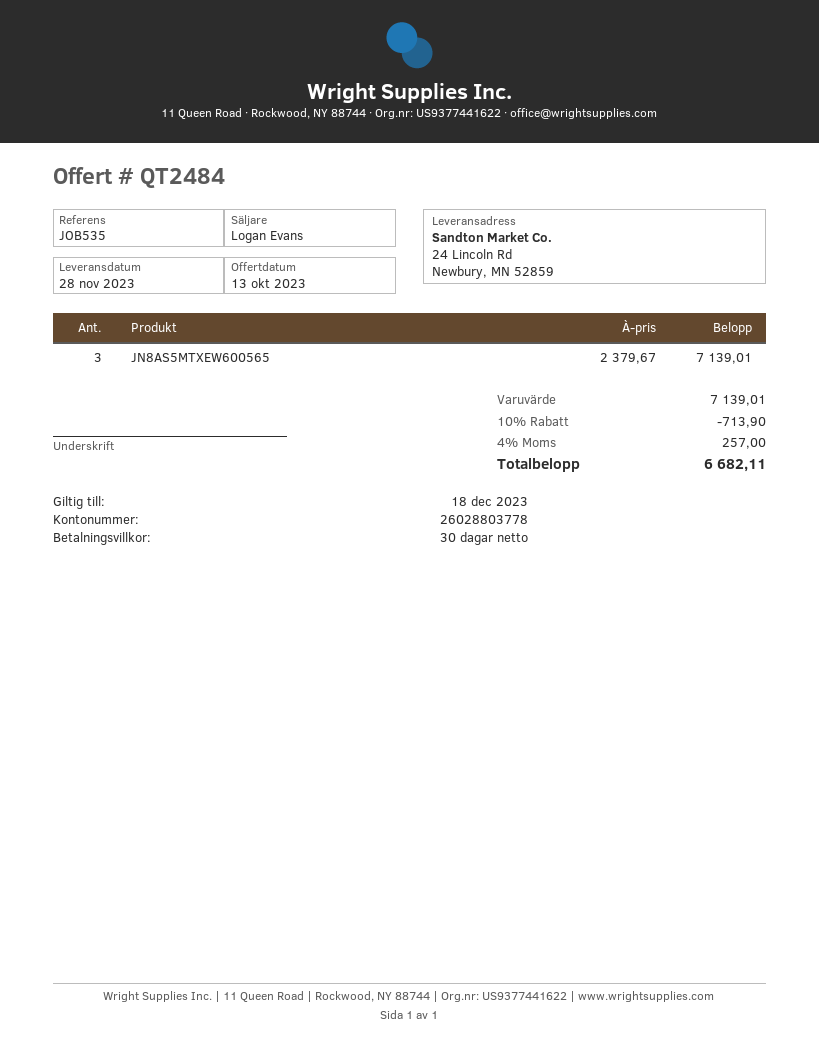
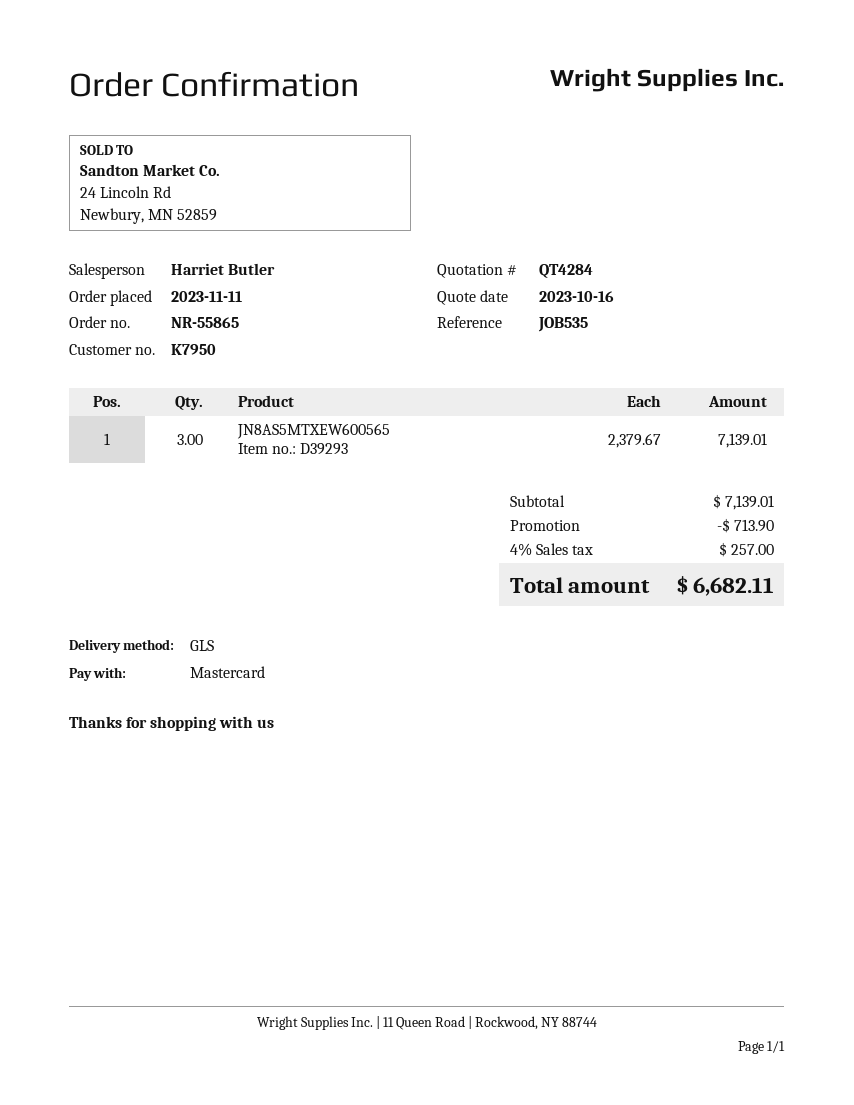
quote number: QT2484 -> QT4284
quote date: 2023-10-13 -> 2023-10-16
sales rep: Logan Evans -> Harriet Butler

